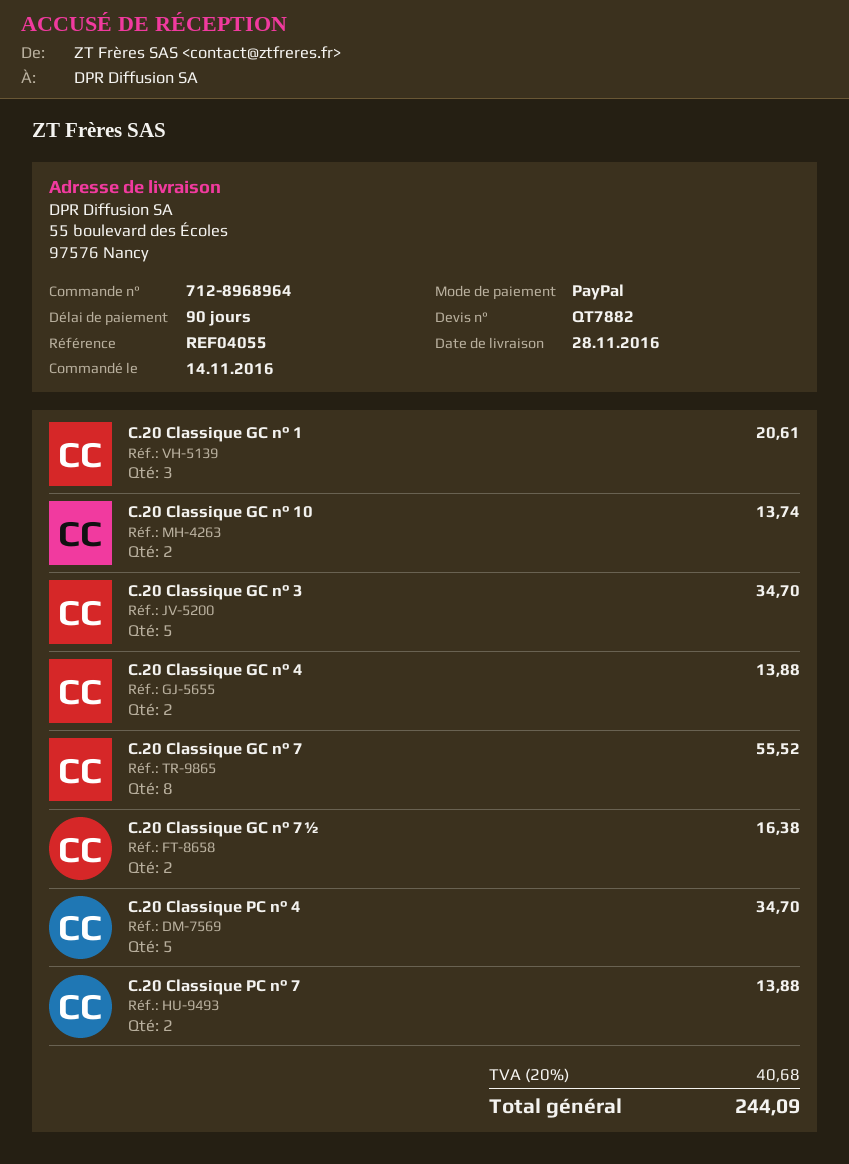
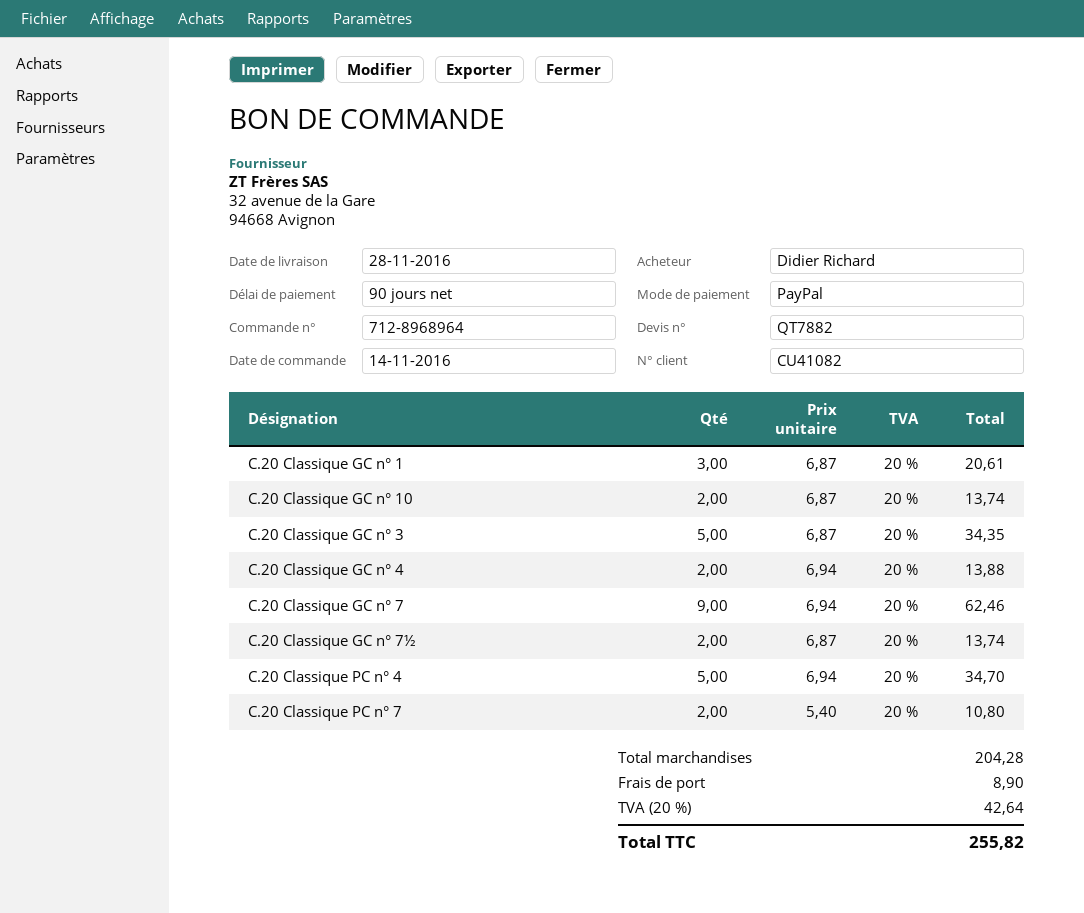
C.20 Classique GC n° 3: 5 for 34.70 -> 5 for 34.35
C.20 Classique GC n° 7: 8 for 55.52 -> 9 for 62.46
C.20 Classique GC n° 7½: 2 for 16.38 -> 2 for 13.74
C.20 Classique PC n° 7: 2 for 13.88 -> 2 for 10.80
shipping: none -> 8.90
tax: 20% = 40.68 -> 20% = 42.64
total: 244.09 -> 255.82

